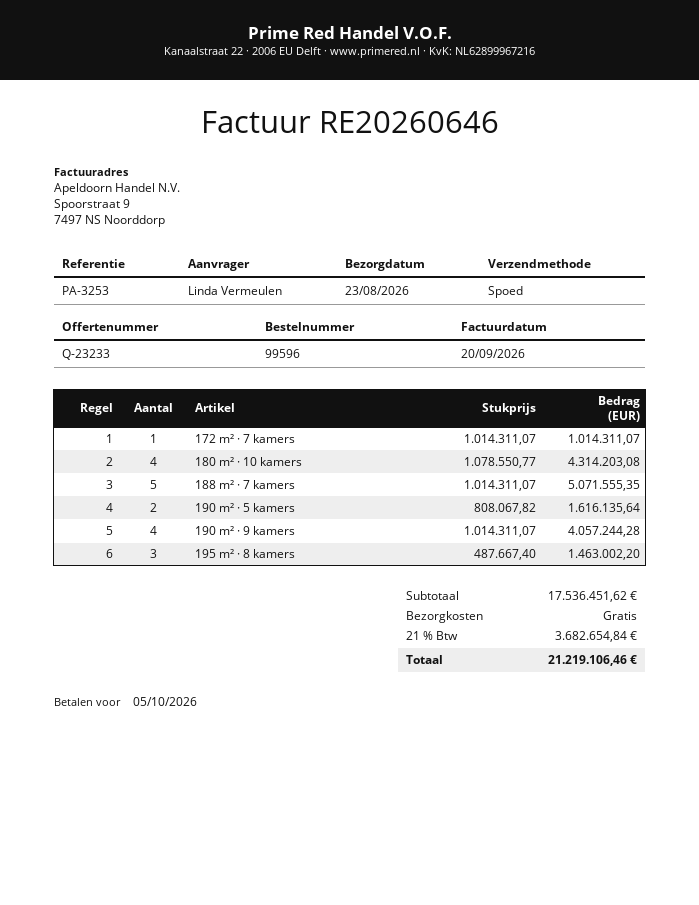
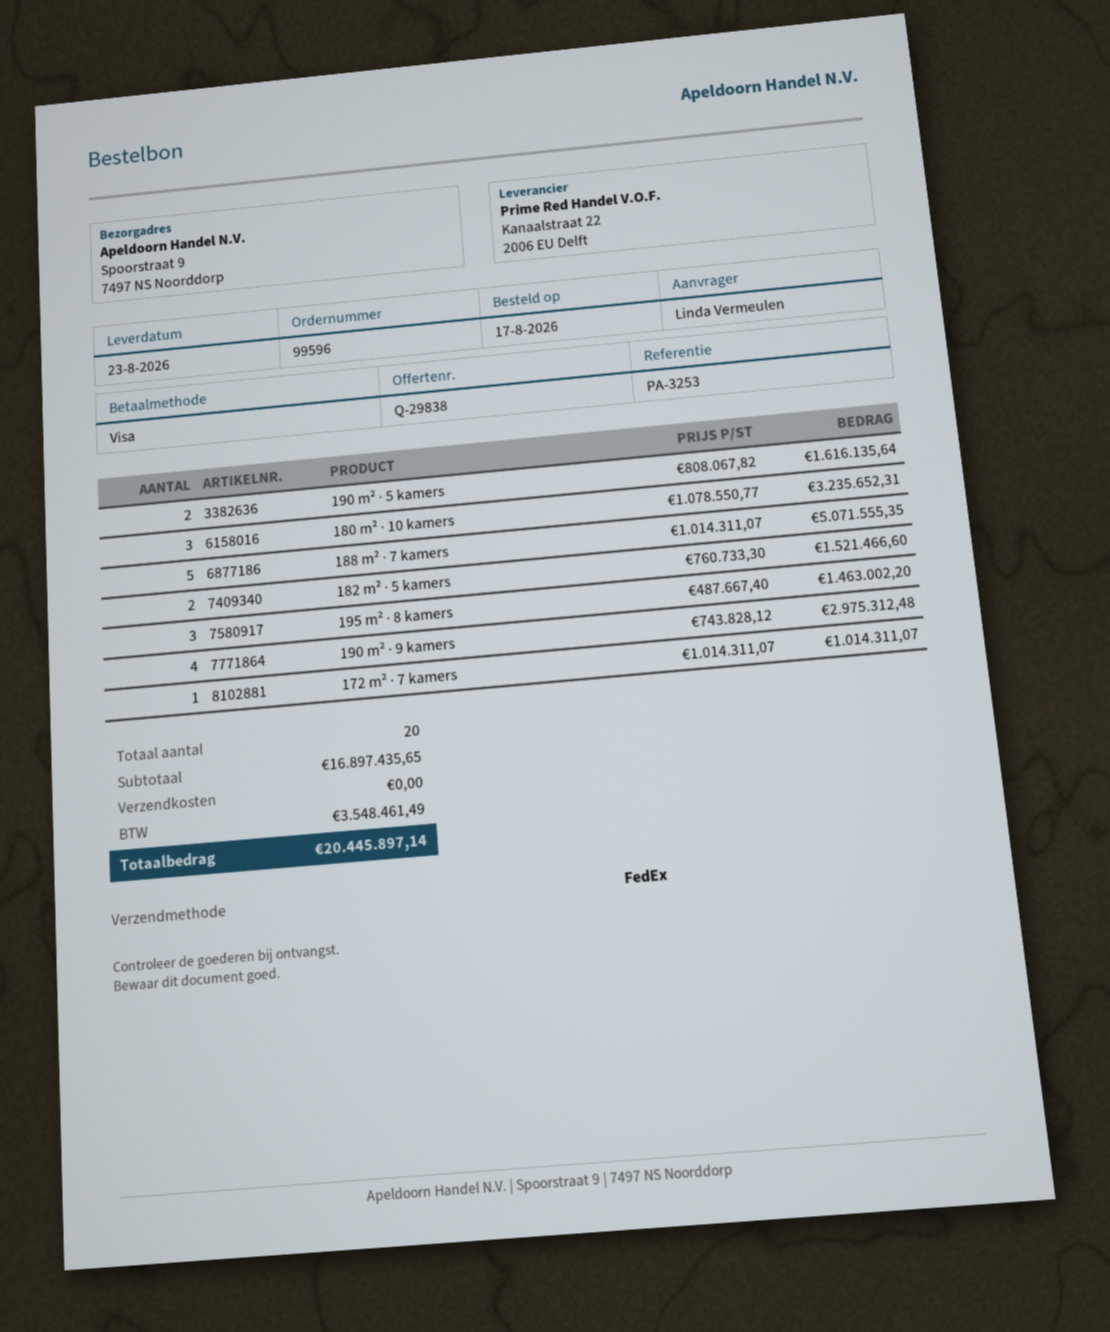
quote number: Q-23233 -> Q-29838
shipping method: express -> FedEx
180 m² · 10 kamers: 4 x 1078550.77 = 4314203.08 -> 3 x 1078550.77 = 3235652.31
190 m² · 9 kamers: 4 x 1014311.07 = 4057244.28 -> 4 x 743828.12 = 2975312.48
182 m² · 5 kamers: none -> 2 x 760733.30 = 1521466.60
subtotal: 17536451.62 -> 16897435.65
tax: 3682654.84 -> 3548461.49
total: 21219106.46 -> 20445897.14

